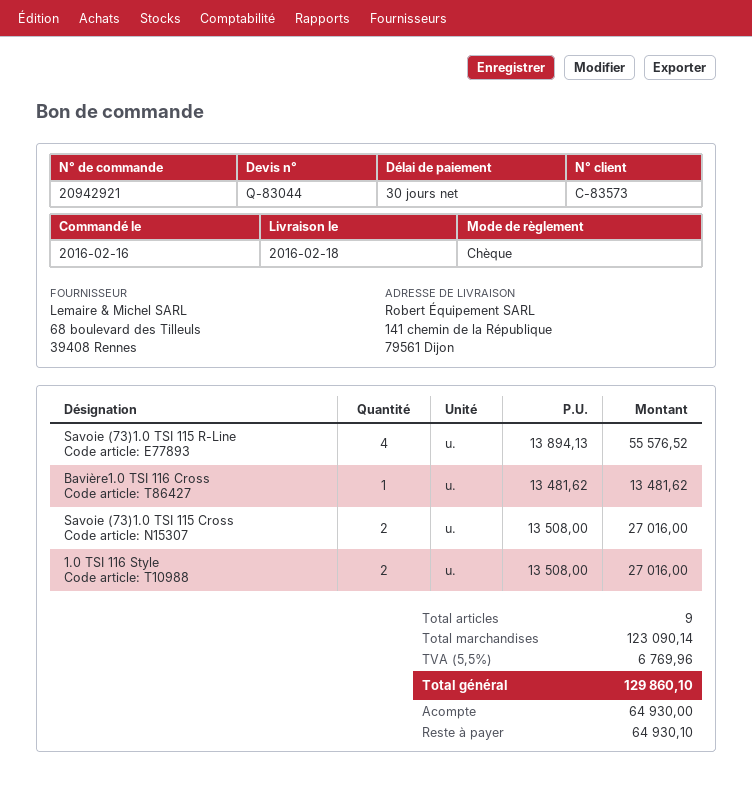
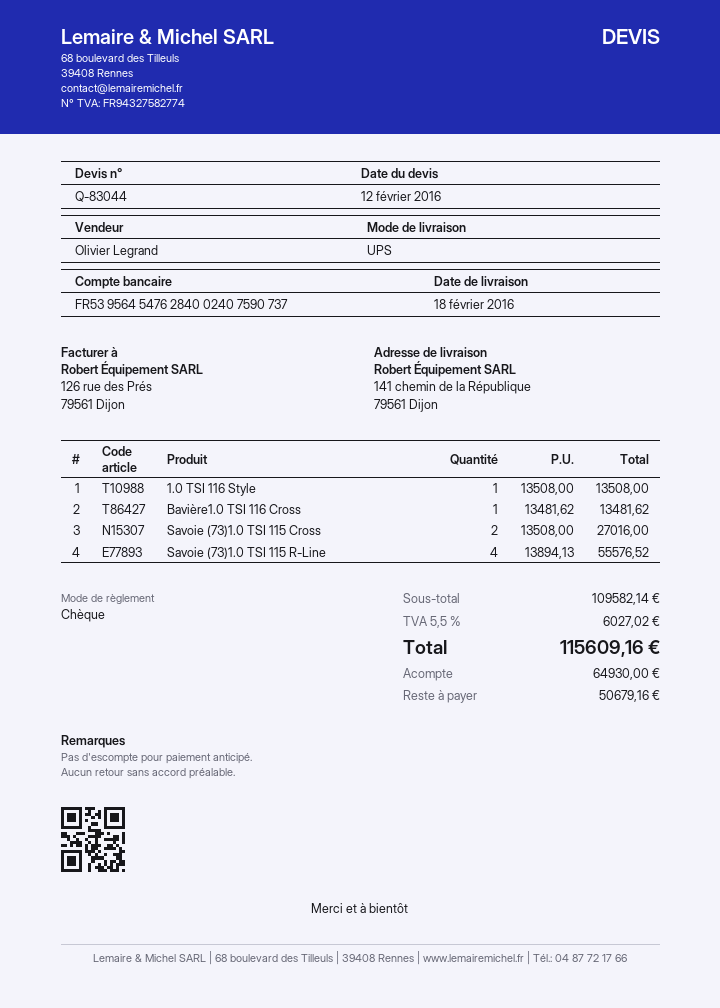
1.0 TSI 116 Style: 2 x 13508.00 = 27016.00 -> 1 x 13508.00 = 13508.00
subtotal: 123090.14 -> 109582.14
tax: 5.5% = 6769.96 -> 5.5% = 6027.02
total: 129860.10 -> 115609.16
balance: 64930.10 -> 50679.16

